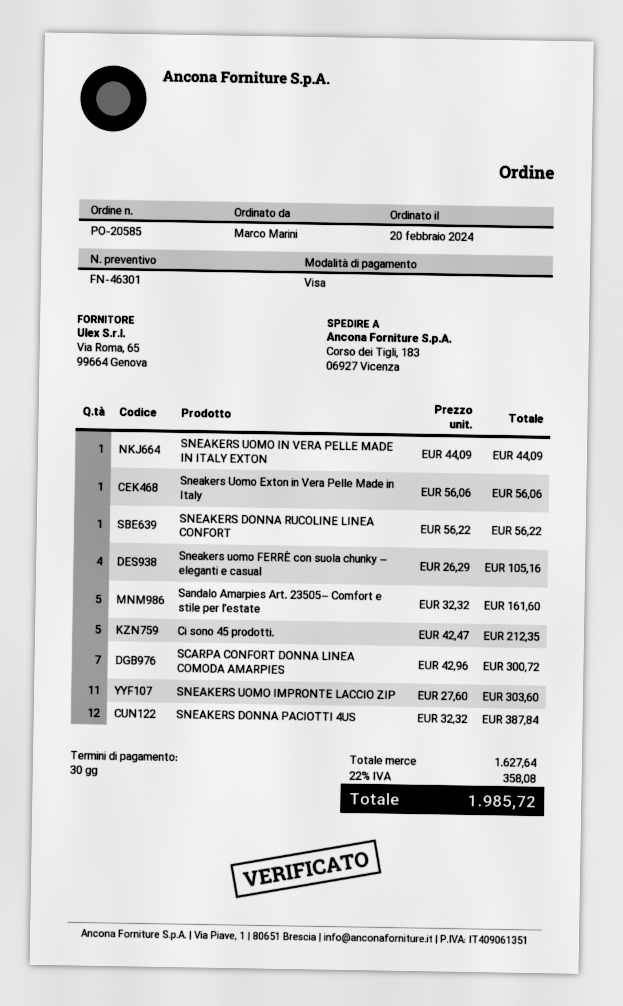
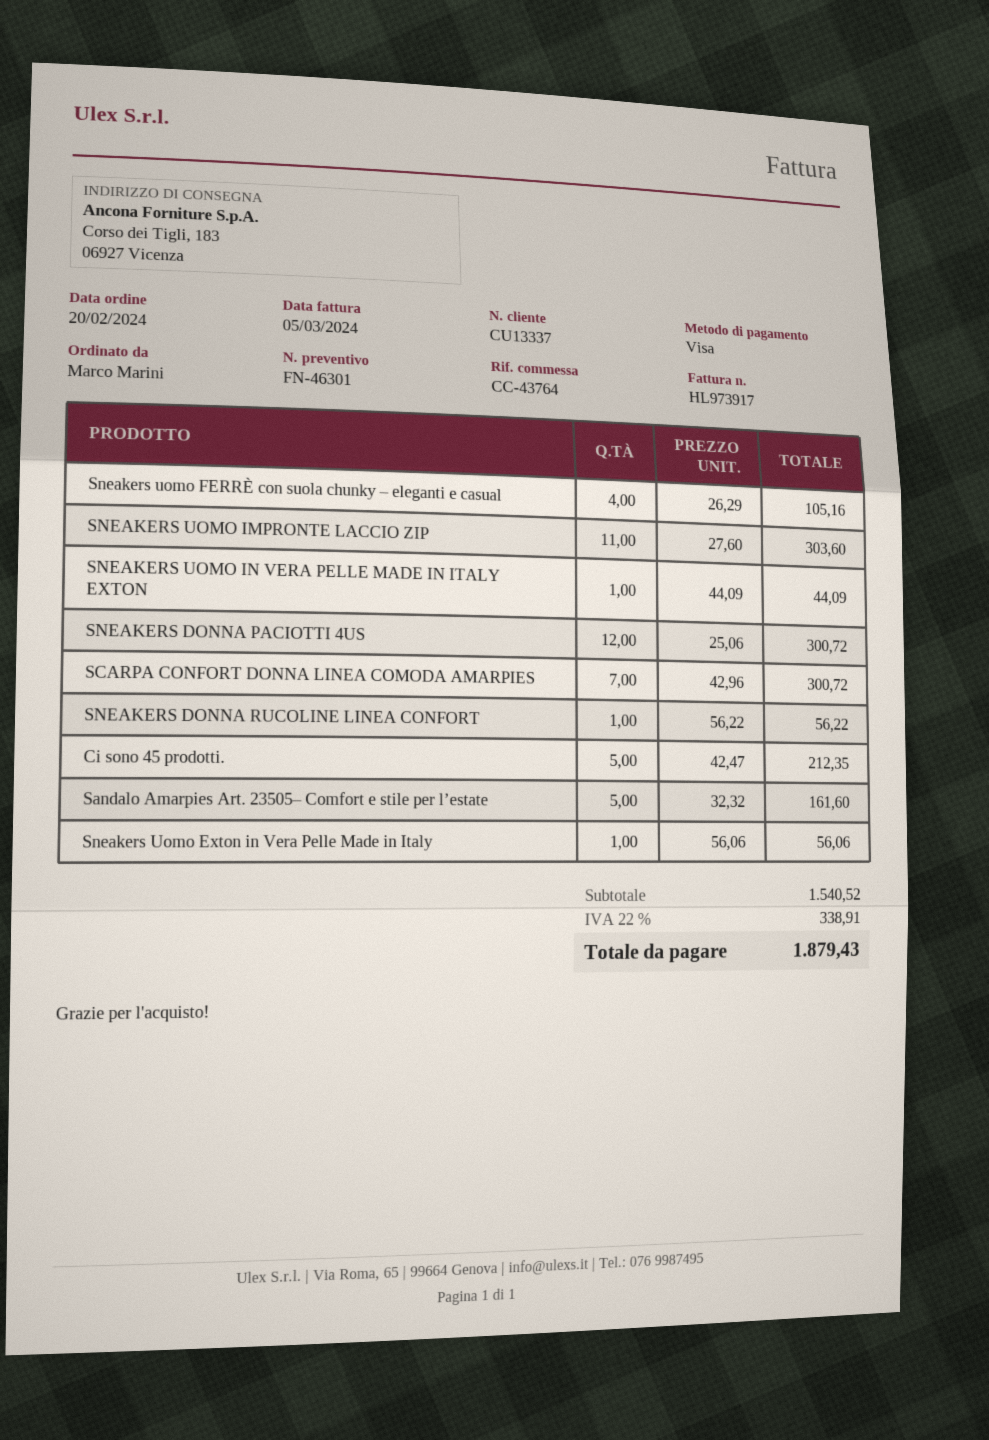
SNEAKERS DONNA PACIOTTI 4US: 12 x 32.32 = 387.84 -> 12 x 25.06 = 300.72
subtotal: 1627.64 -> 1540.52
tax: 22% = 358.08 -> 22% = 338.91
total: 1985.72 -> 1879.43

